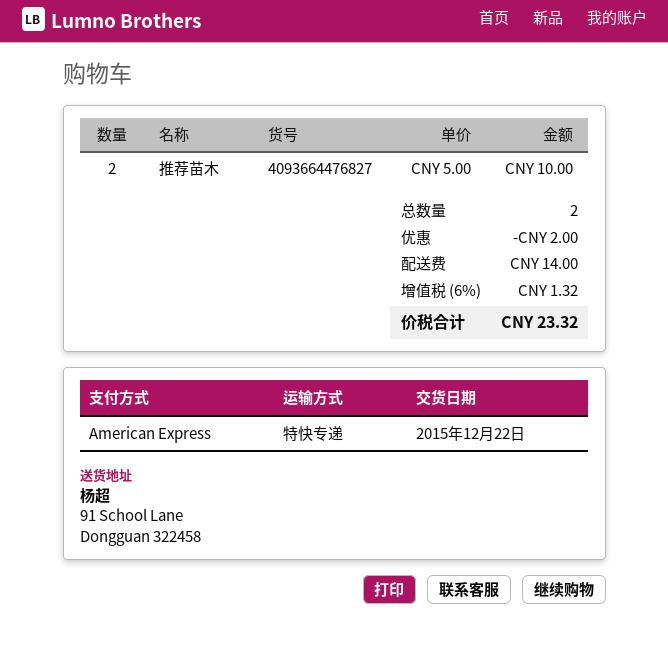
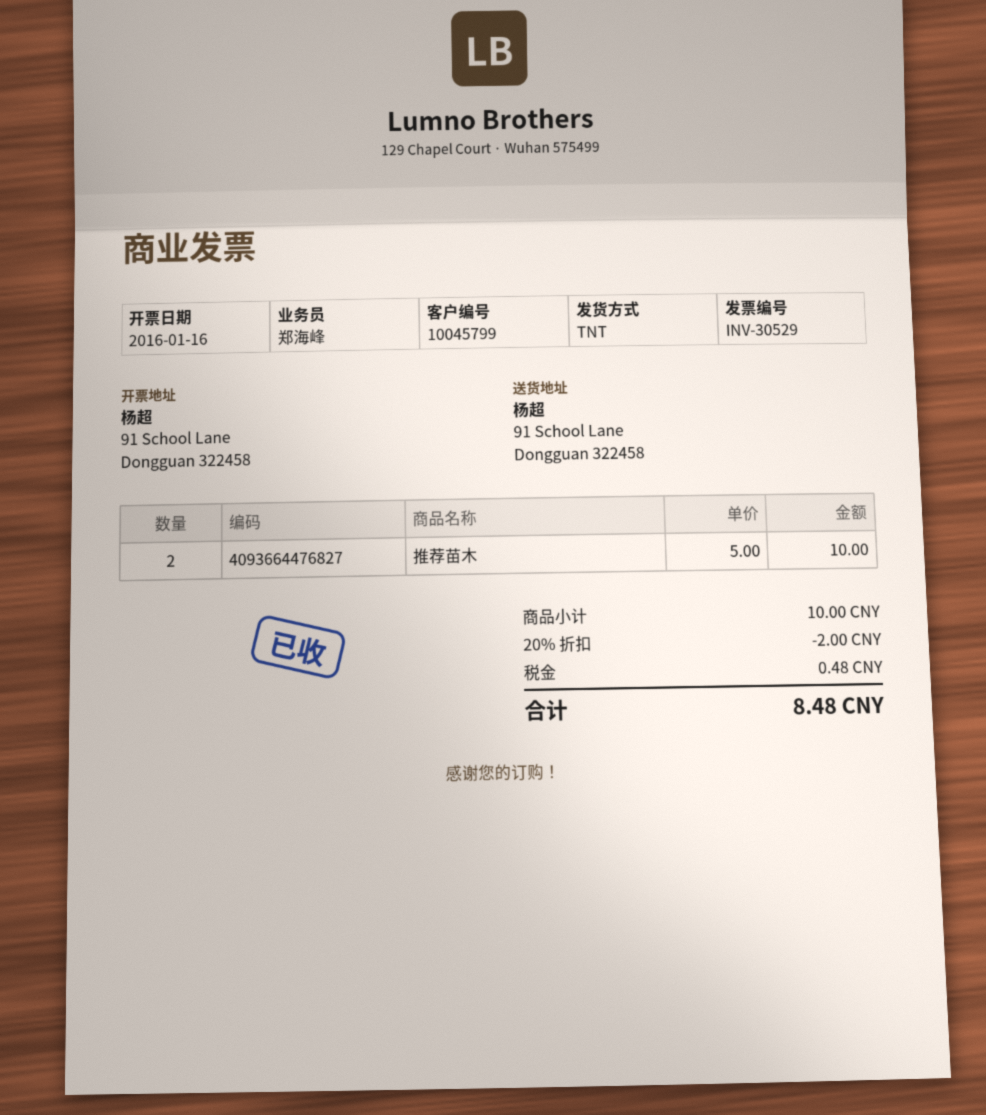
shipping method: express -> TNT
shipping: 14.00 -> none
tax: 1.32 -> 0.48
total: 23.32 -> 8.48

